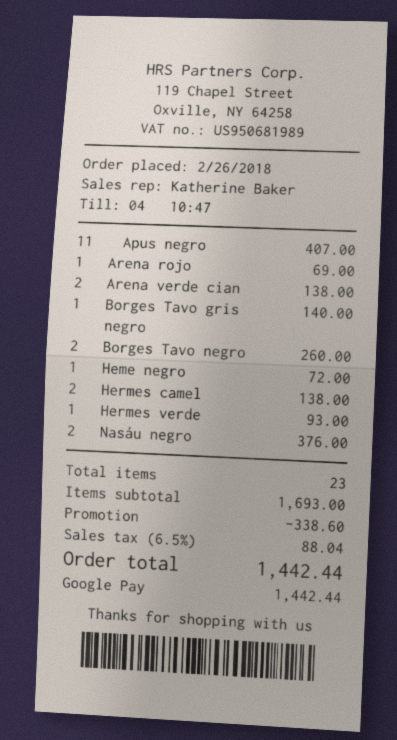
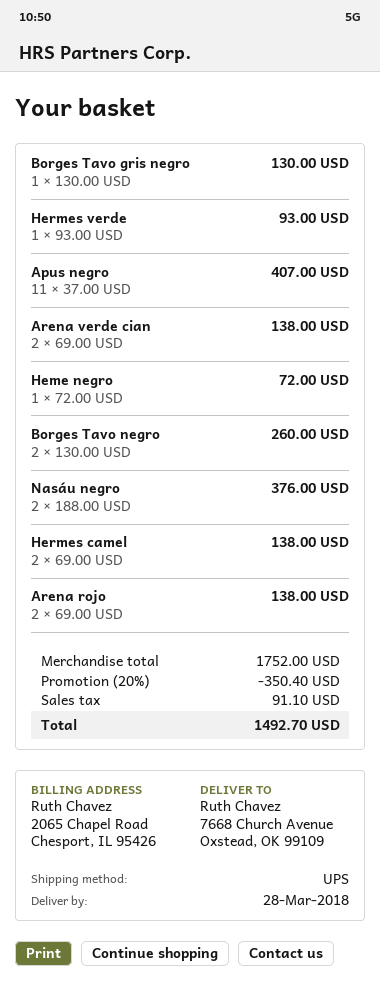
Arena rojo: 1 for 69.00 -> 2 for 138.00
Borges Tavo gris negro: 1 for 140.00 -> 1 for 130.00
subtotal: 1693.00 -> 1752.00
discount: 338.60 -> 350.40
tax: 88.04 -> 91.10
total: 1442.44 -> 1492.70

